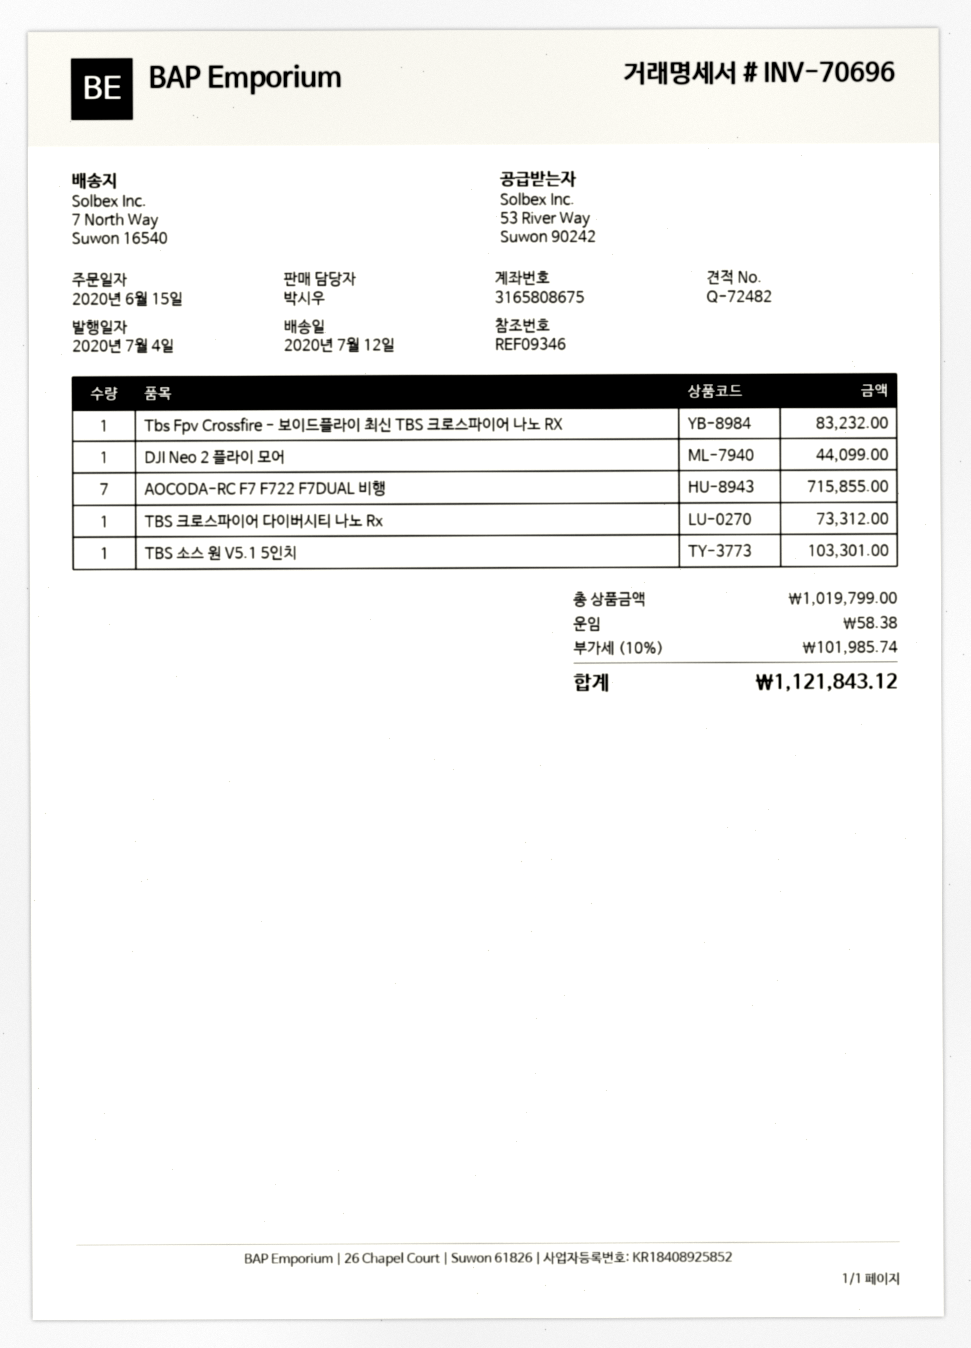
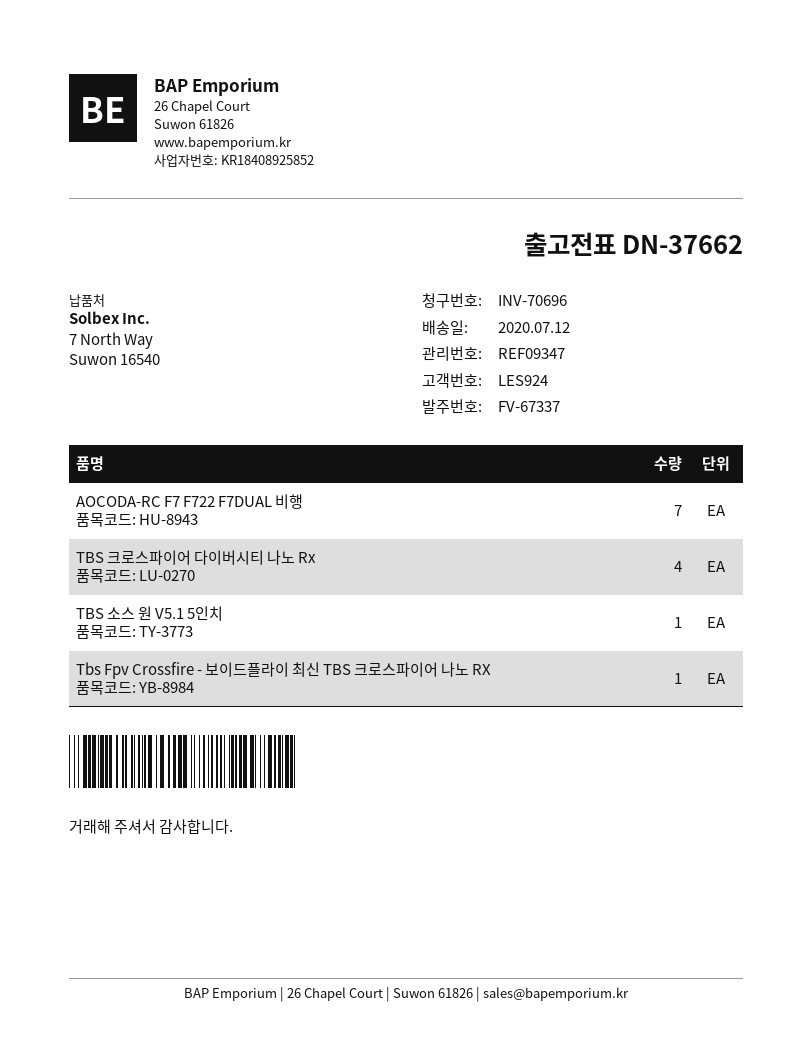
reference: REF09346 -> REF09347
DJI Neo 2 플라이 모어: 1 -> none
TBS 크로스파이어 다이버시티 나노 Rx: 1 -> 4

